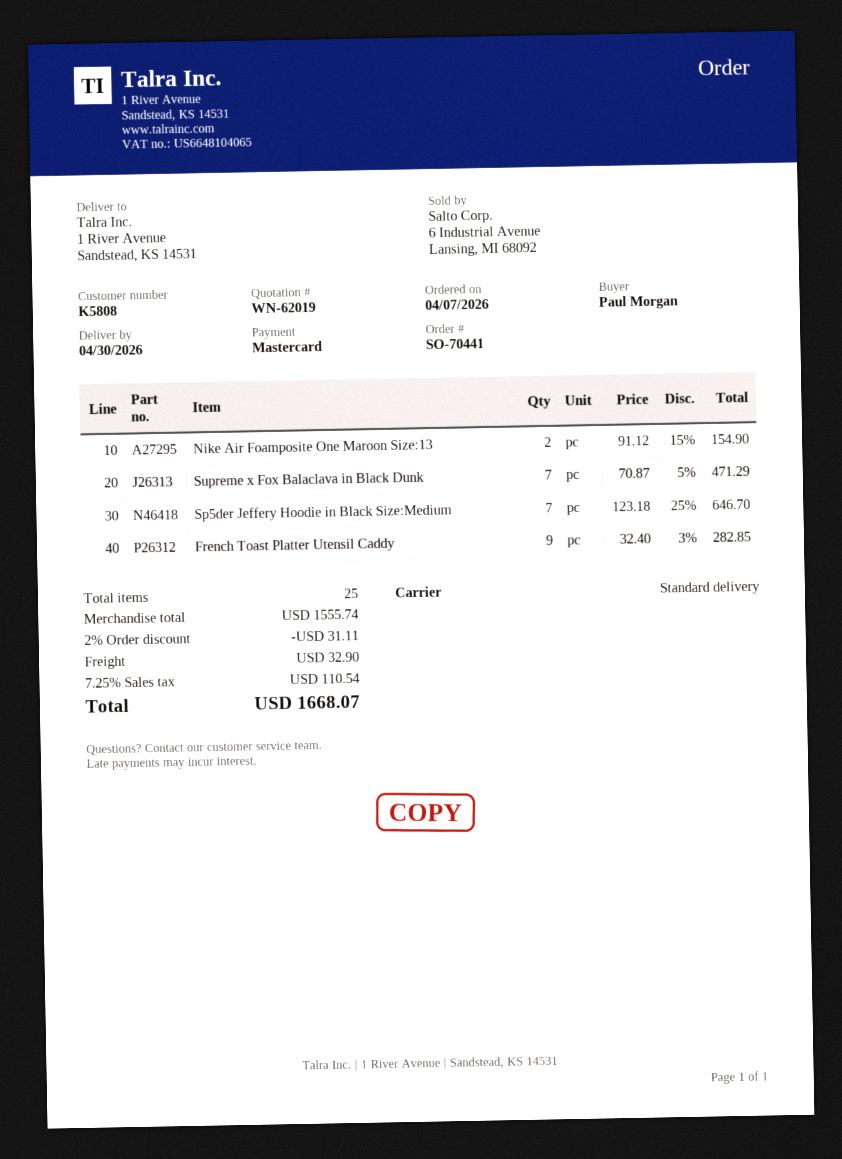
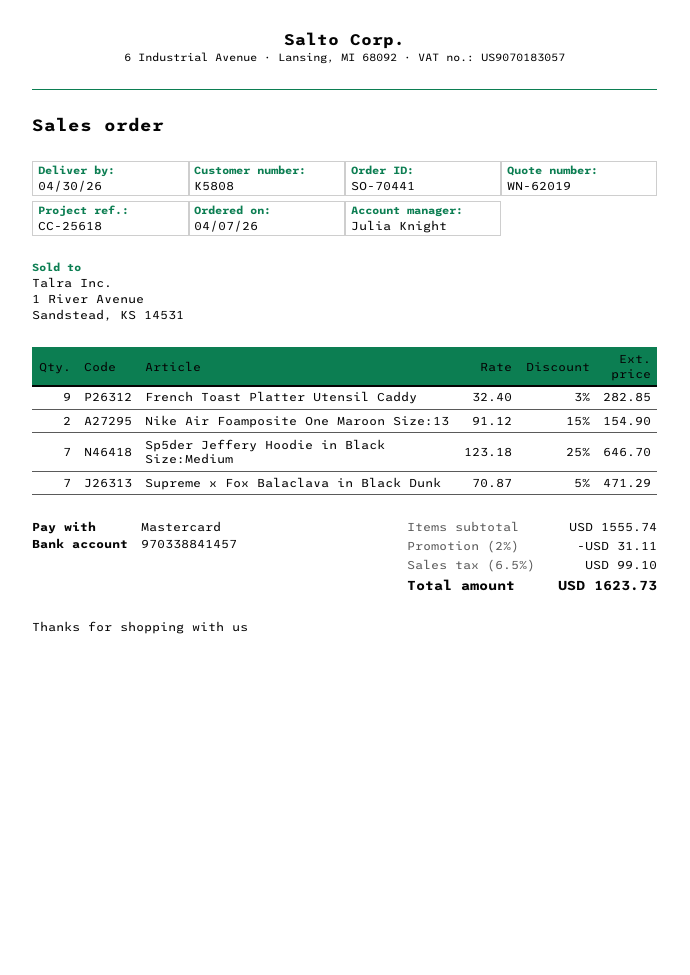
shipping: 32.90 -> none
tax: 7.25% = 110.54 -> 6.5% = 99.10
total: 1668.07 -> 1623.73

